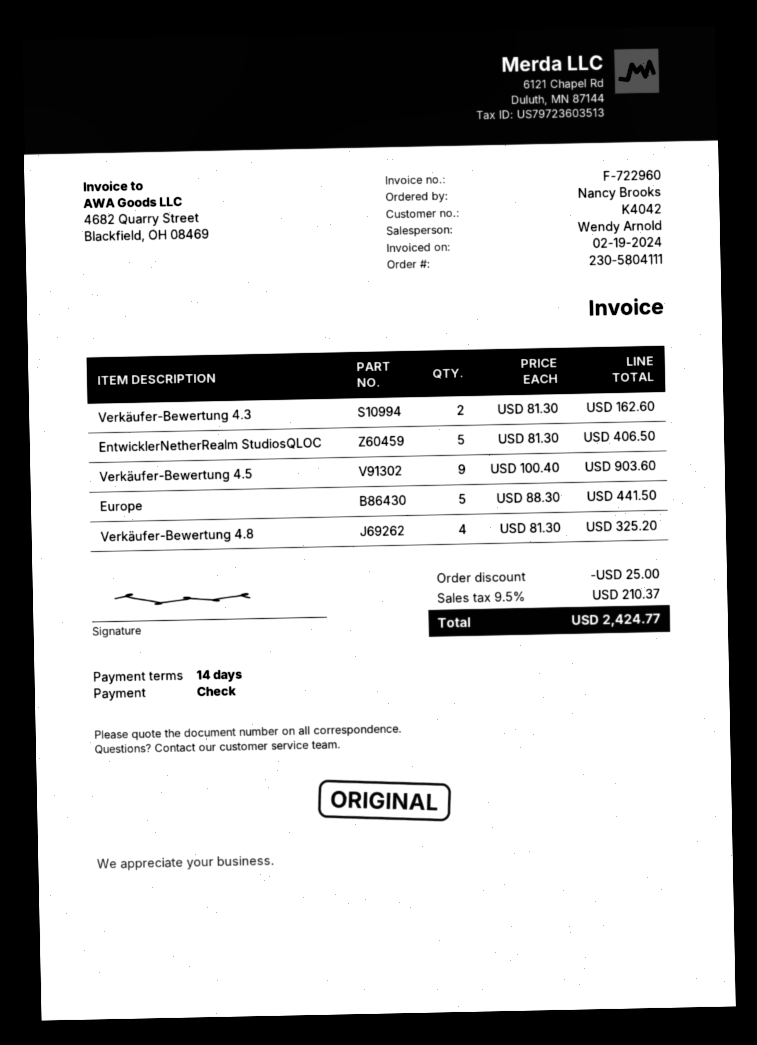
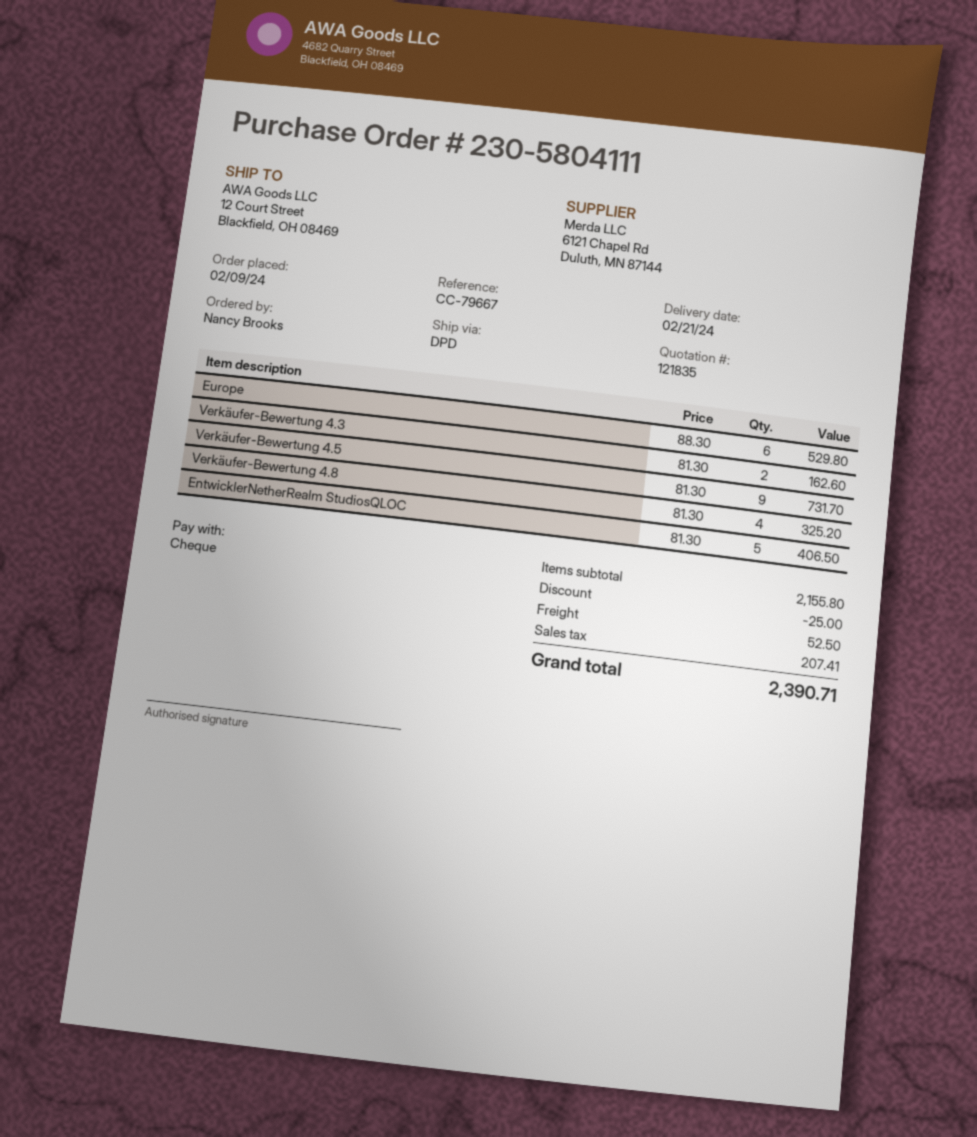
Verkäufer-Bewertung 4.5: 9 x 100.40 = 903.60 -> 9 x 81.30 = 731.70
Europe: 5 x 88.30 = 441.50 -> 6 x 88.30 = 529.80
shipping: none -> 52.50
tax: 210.37 -> 207.41
total: 2424.77 -> 2390.71

